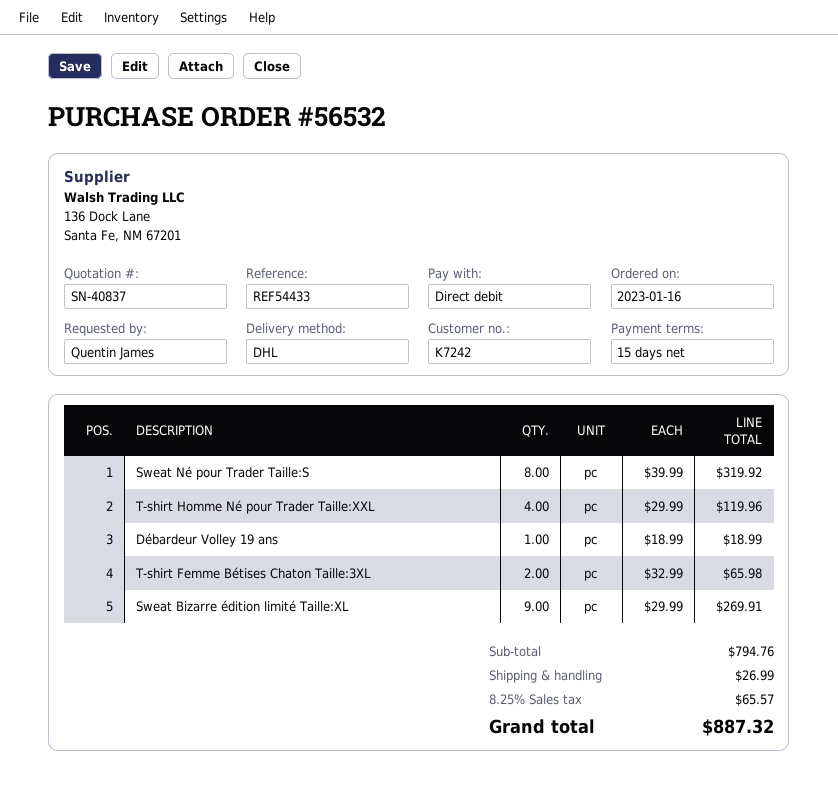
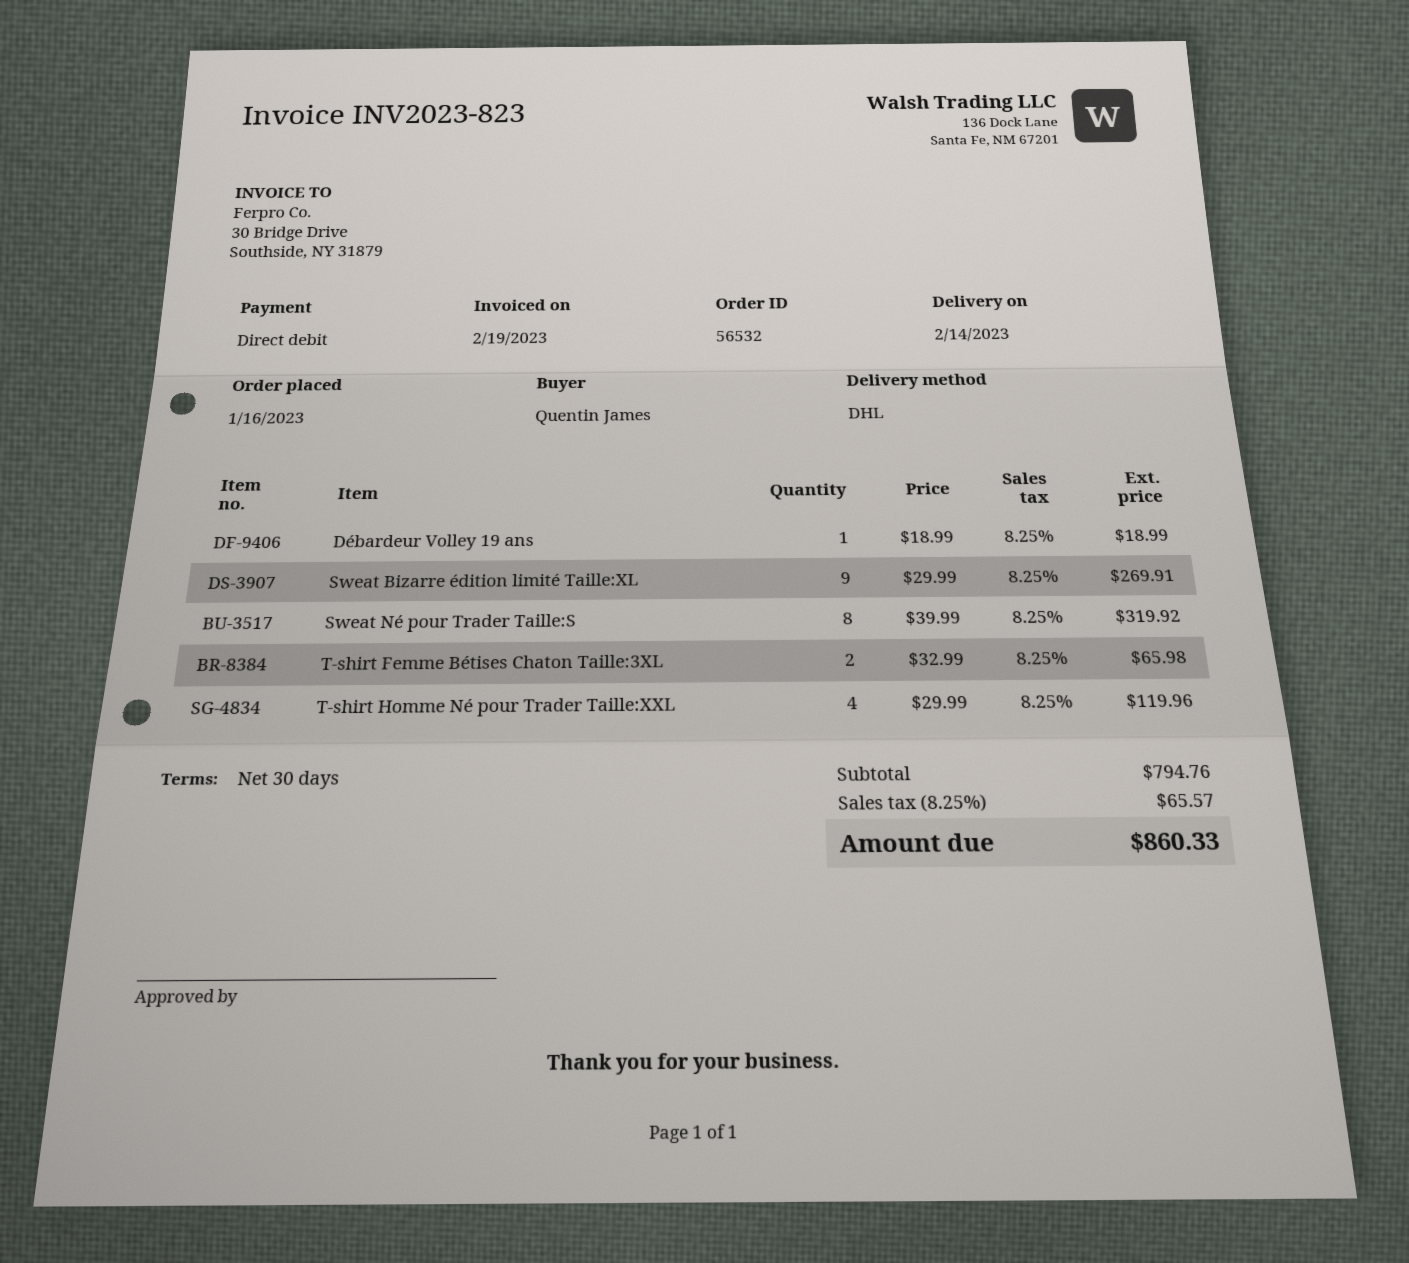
payment terms: 15 days -> 30 days
shipping: 26.99 -> none
total: 887.32 -> 860.33

